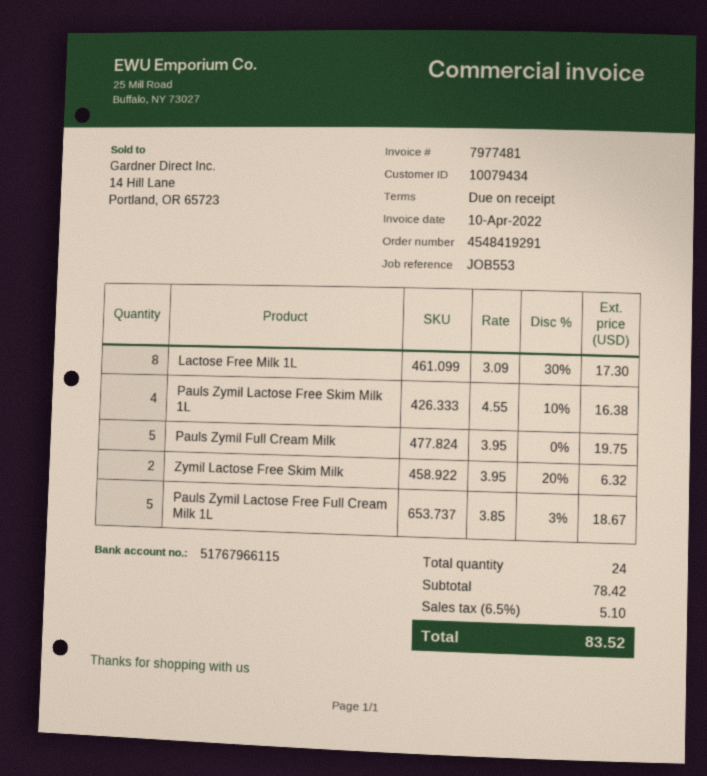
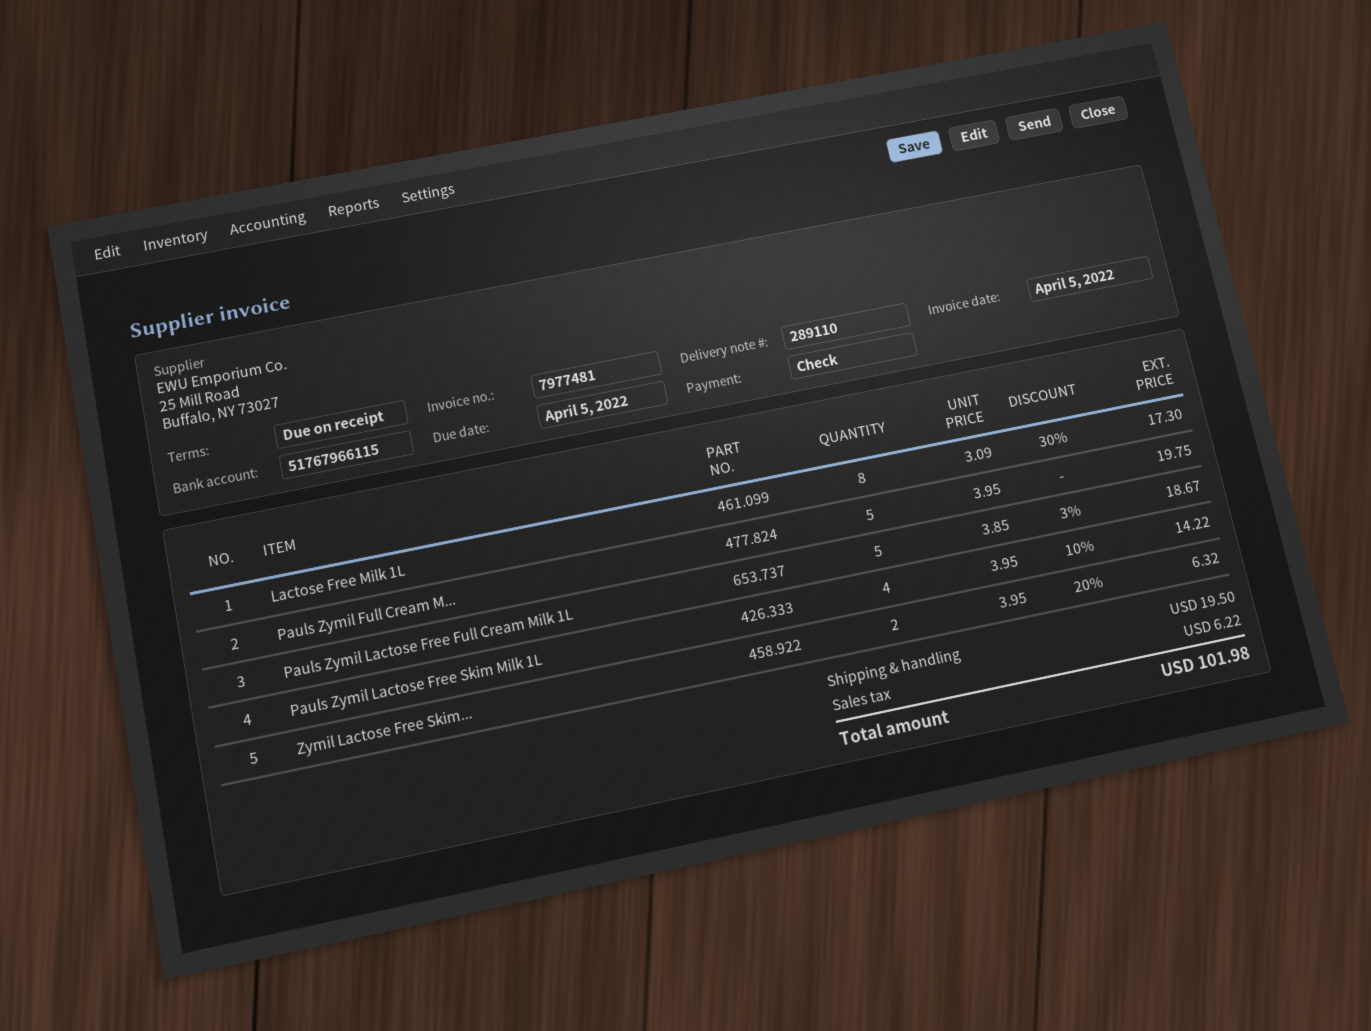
invoice date: 2022-04-10 -> 2022-04-05
Pauls Zymil Lactose Free Skim Milk 1L: 4 x 4.55 - 10% = 16.38 -> 4 x 3.95 - 10% = 14.22
shipping: none -> 19.50
tax: 5.10 -> 6.22
total: 83.52 -> 101.98

